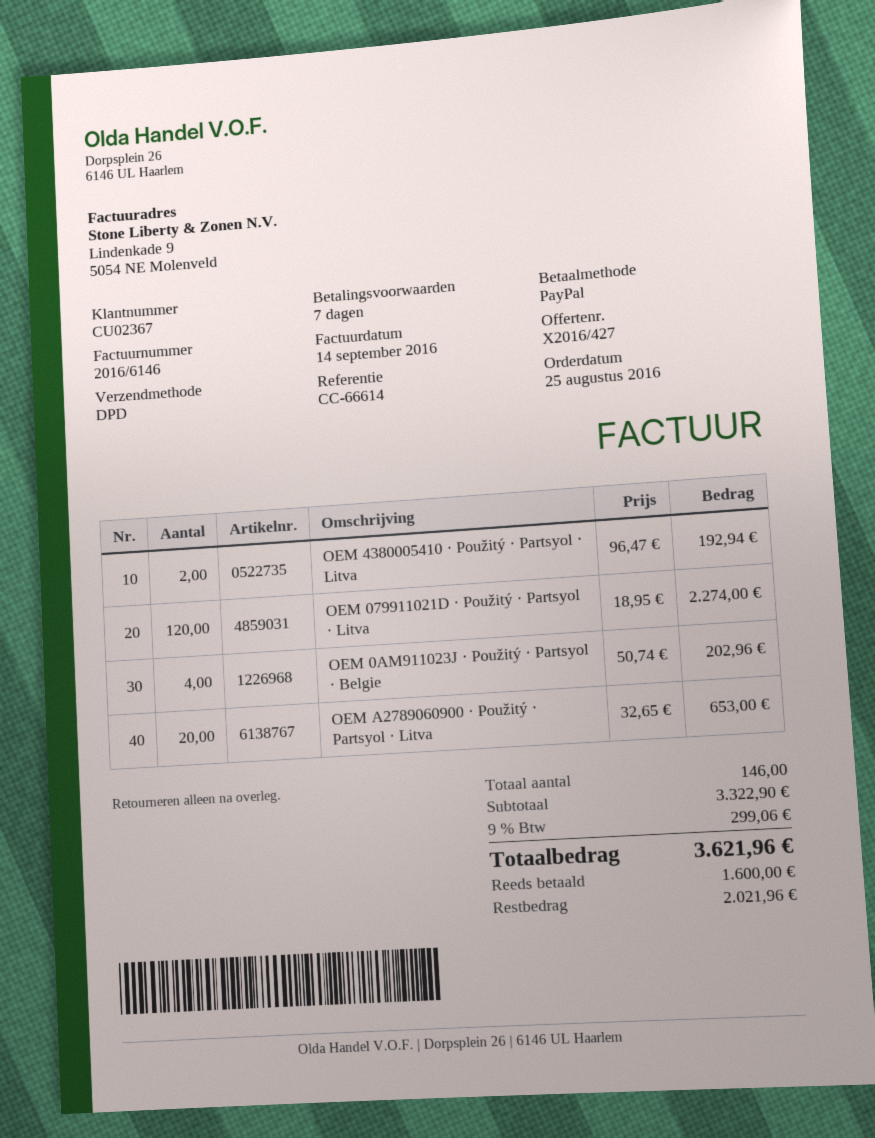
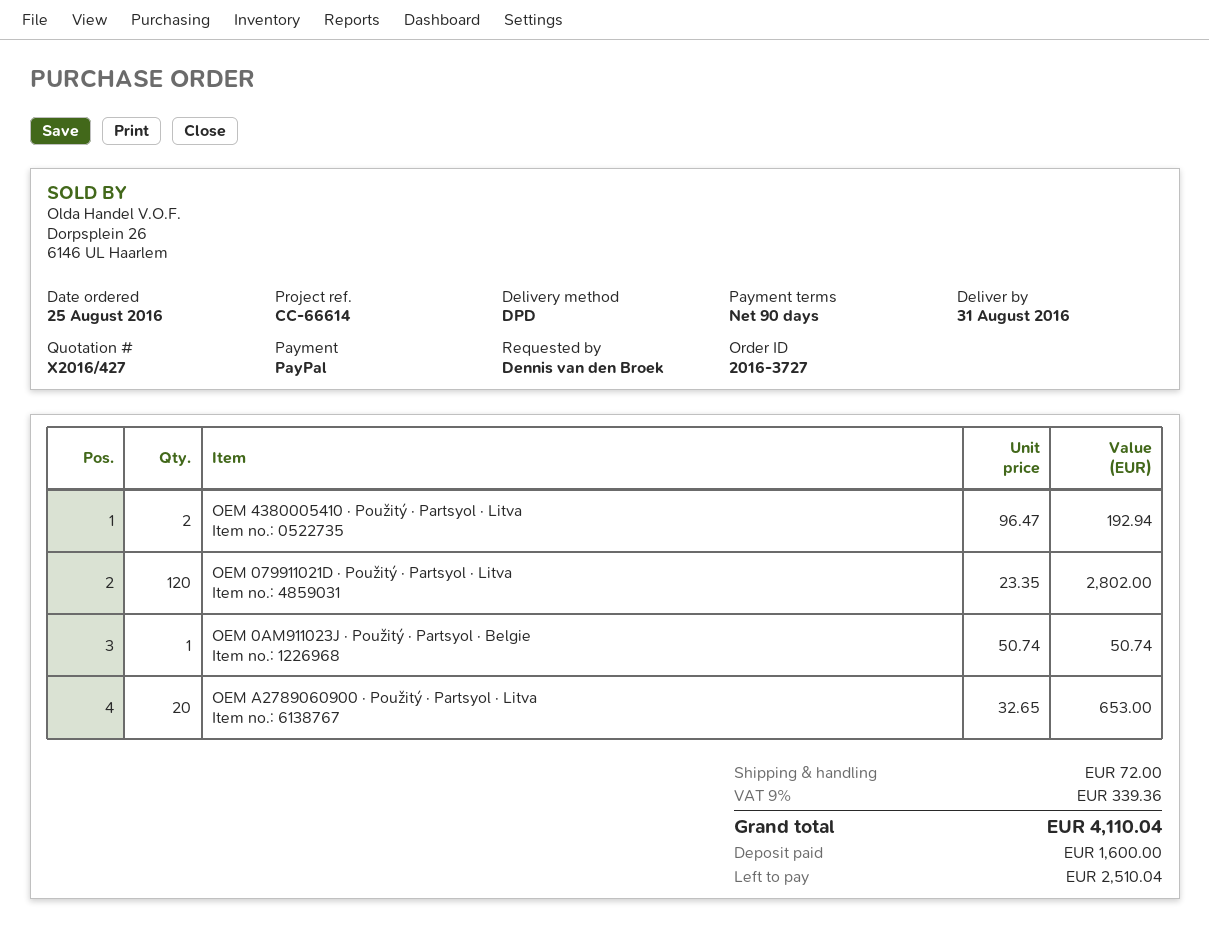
payment terms: 7 days -> 90 days
OEM 079911021D · Použitý · Partsyol · Litva: 120 x 18.95 = 2274.00 -> 120 x 23.35 = 2802.00
OEM 0AM911023J · Použitý · Partsyol · Belgie: 4 x 50.74 = 202.96 -> 1 x 50.74 = 50.74
shipping: none -> 72.00
tax: 9% = 299.06 -> 9% = 339.36
total: 3621.96 -> 4110.04
balance: 2021.96 -> 2510.04

